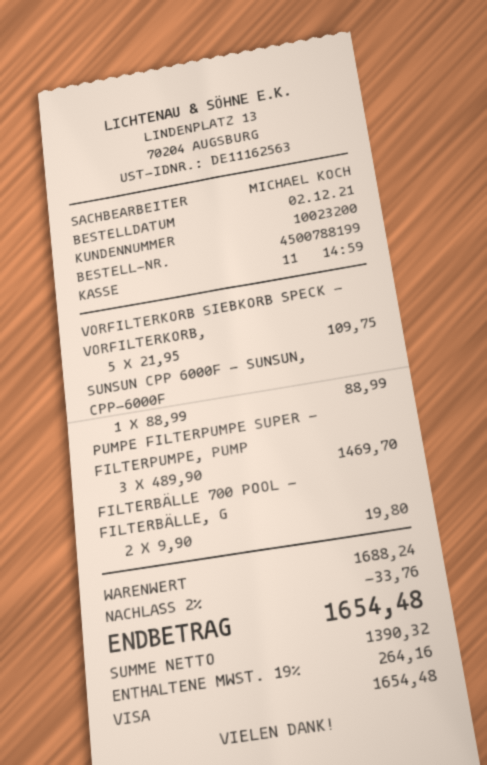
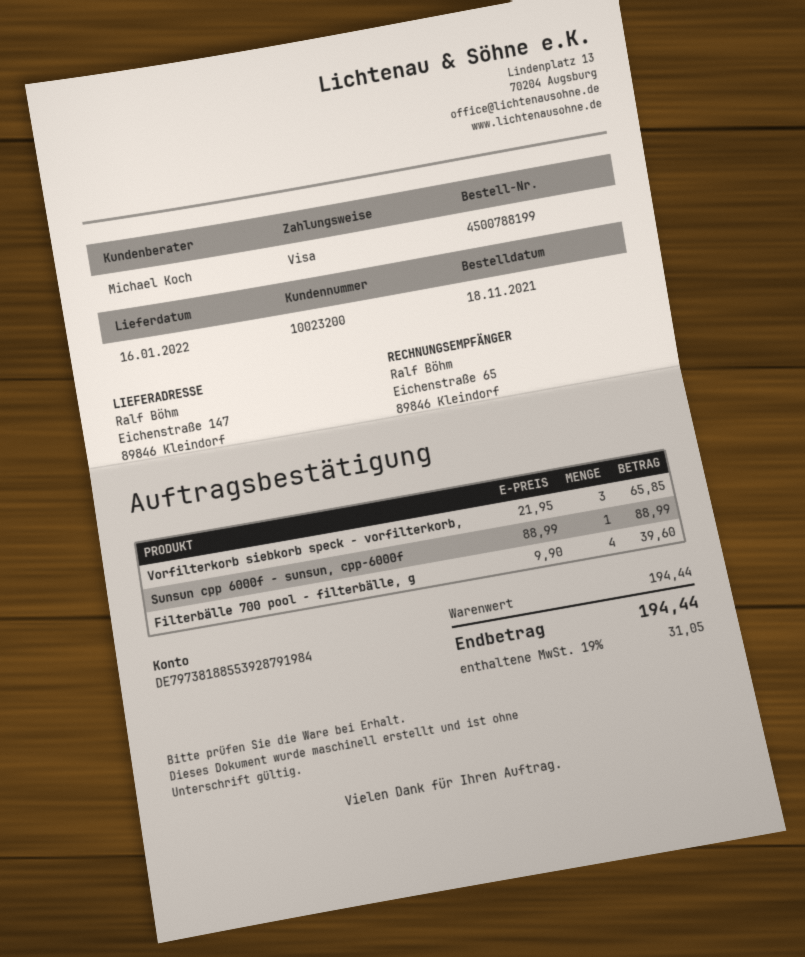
order date: 2021-12-02 -> 2021-11-18
VORFILTERKORB SIEBKORB SPECK - VORFILTERKORB,: 5 x 21.95 = 109.75 -> 3 x 21.95 = 65.85
PUMPE FILTERPUMPE SUPER - FILTERPUMPE, PUMP: 3 x 489.90 = 1469.70 -> none
FILTERBÄLLE 700 POOL - FILTERBÄLLE, G: 2 x 9.90 = 19.80 -> 4 x 9.90 = 39.60
subtotal: 1688.24 -> 194.44
discount: 2% = 33.76 -> none
tax: 19% = 264.16 -> 19% = 31.05
total: 1654.48 -> 194.44

